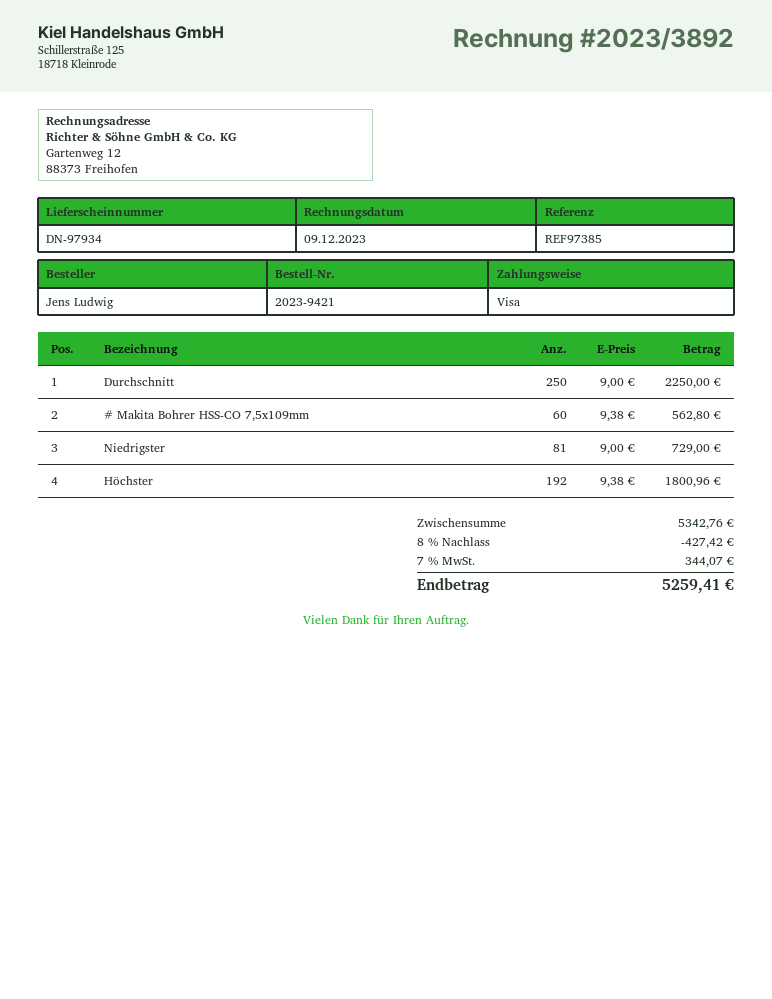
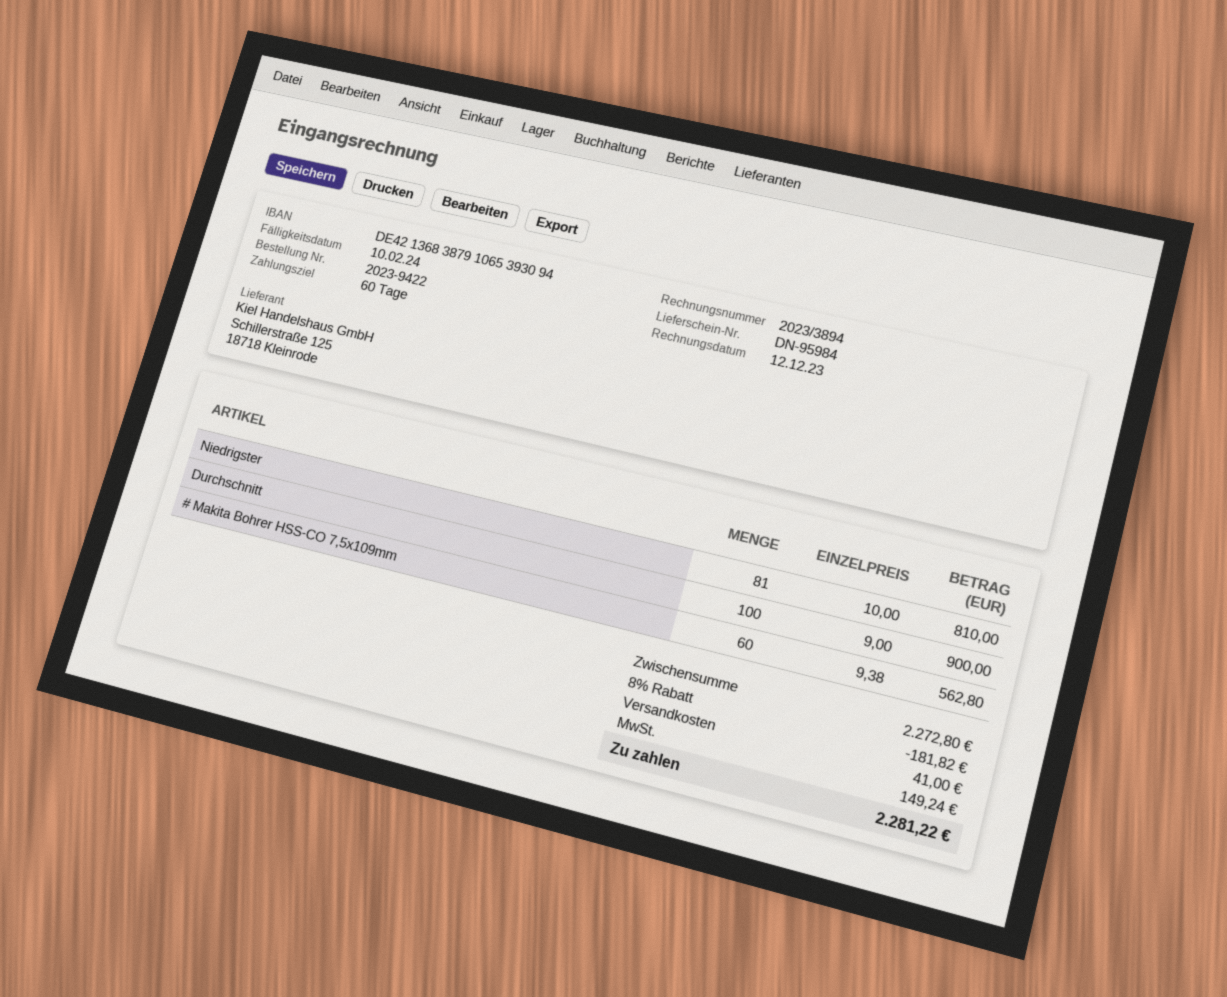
order number: 2023-9421 -> 2023-9422
delivery note number: DN-97934 -> DN-95984
invoice number: 2023/3892 -> 2023/3894
invoice date: 2023-12-09 -> 2023-12-12
Durchschnitt: 250 x 9.00 = 2250.00 -> 100 x 9.00 = 900.00
Niedrigster: 81 x 9.00 = 729.00 -> 81 x 10.00 = 810.00
Höchster: 192 x 9.38 = 1800.96 -> none
subtotal: 5342.76 -> 2272.80
discount: 8% = 427.42 -> 8% = 181.82
shipping: none -> 41.00
tax: 344.07 -> 149.24
total: 5259.41 -> 2281.22

